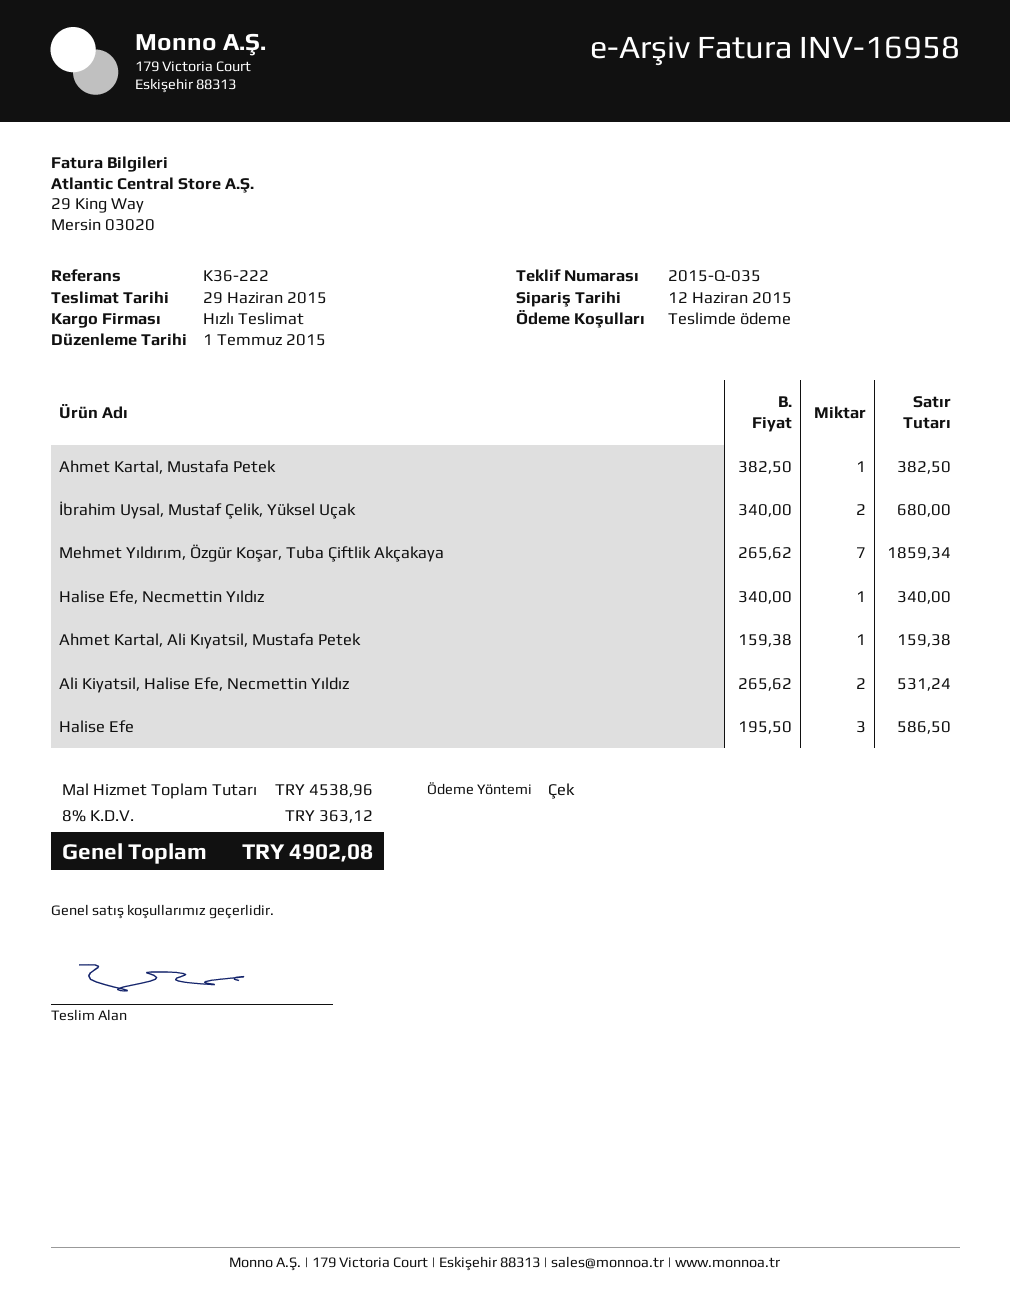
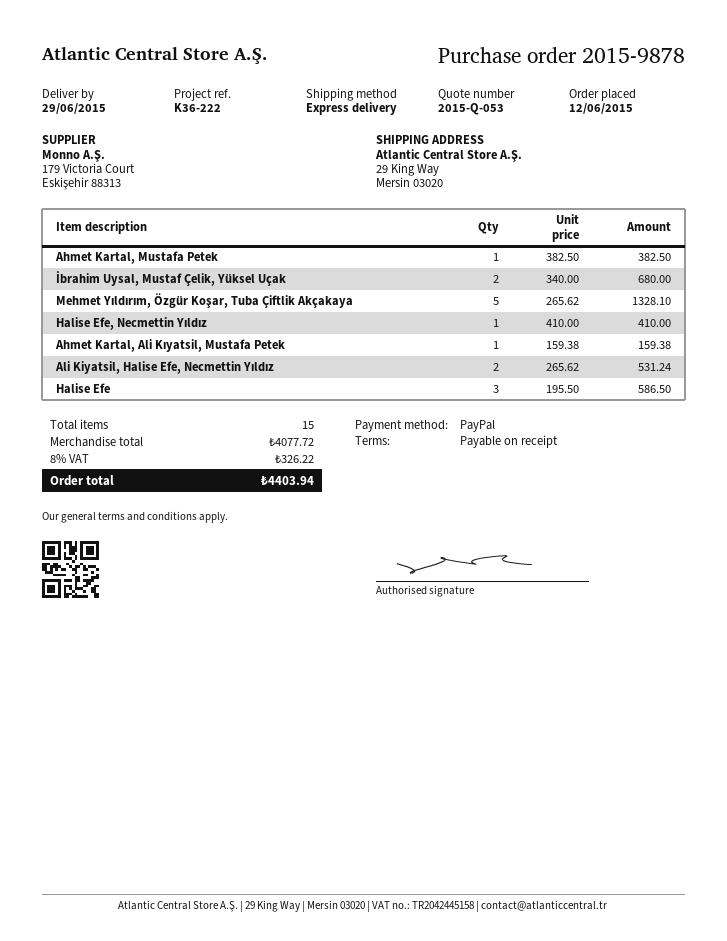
quote number: 2015-Q-035 -> 2015-Q-053
payment method: cheque -> PayPal
Mehmet Yıldırım, Özgür Koşar, Tuba Çiftlik Akçakaya: 7 x 265.62 = 1859.34 -> 5 x 265.62 = 1328.10
Halise Efe, Necmettin Yıldız: 1 x 340.00 = 340.00 -> 1 x 410.00 = 410.00
subtotal: 4538.96 -> 4077.72
tax: 8% = 363.12 -> 8% = 326.22
total: 4902.08 -> 4403.94

